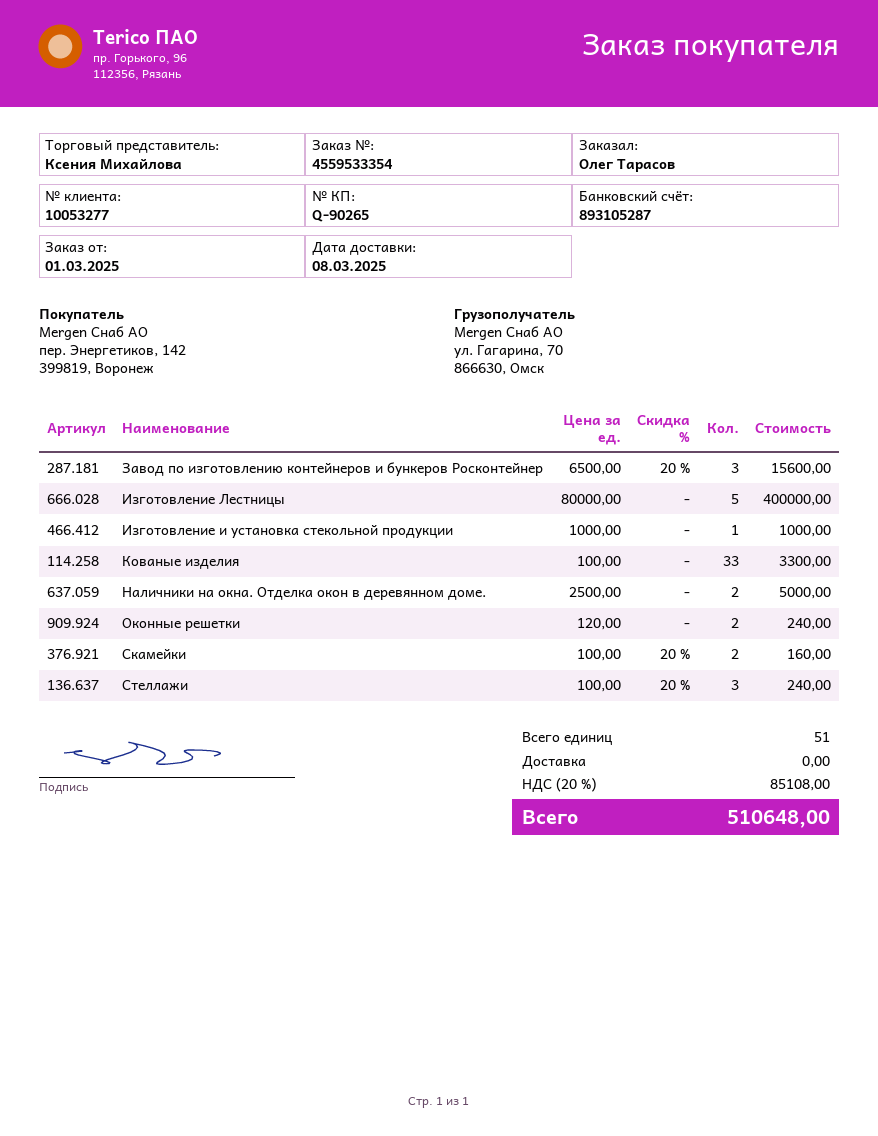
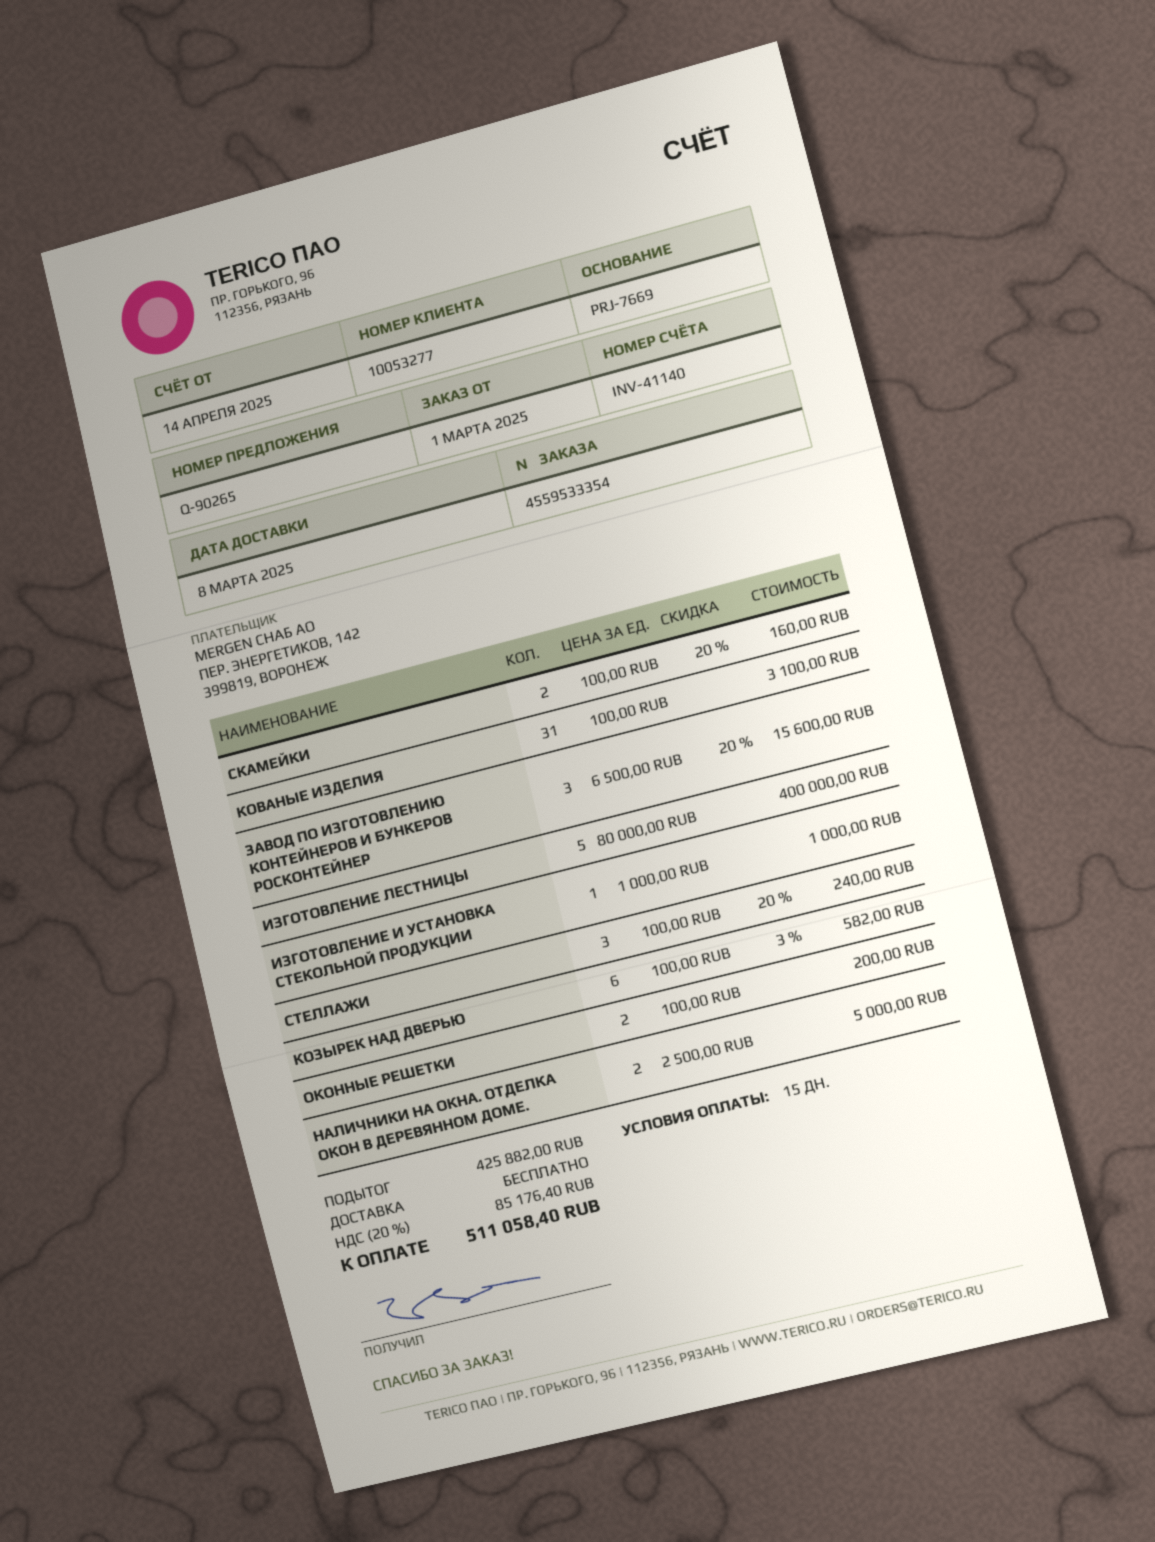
Кованые изделия: 33 x 100.00 = 3300.00 -> 31 x 100.00 = 3100.00
Оконные решетки: 2 x 120.00 = 240.00 -> 2 x 100.00 = 200.00
КОЗЫРЕК НАД ДВЕРЬЮ: none -> 6 x 100.00 - 3% = 582.00
tax: 20% = 85108.00 -> 20% = 85176.40
total: 510648.00 -> 511058.40

